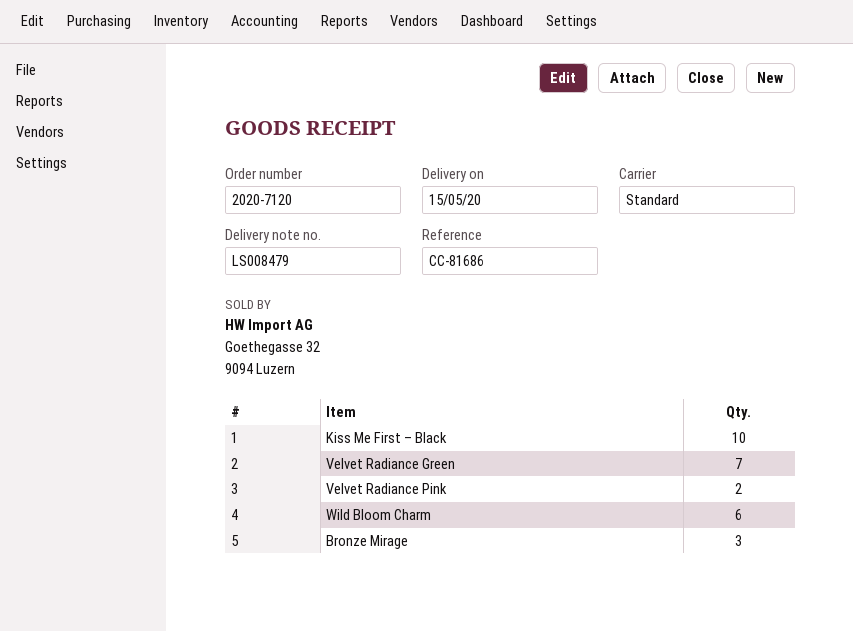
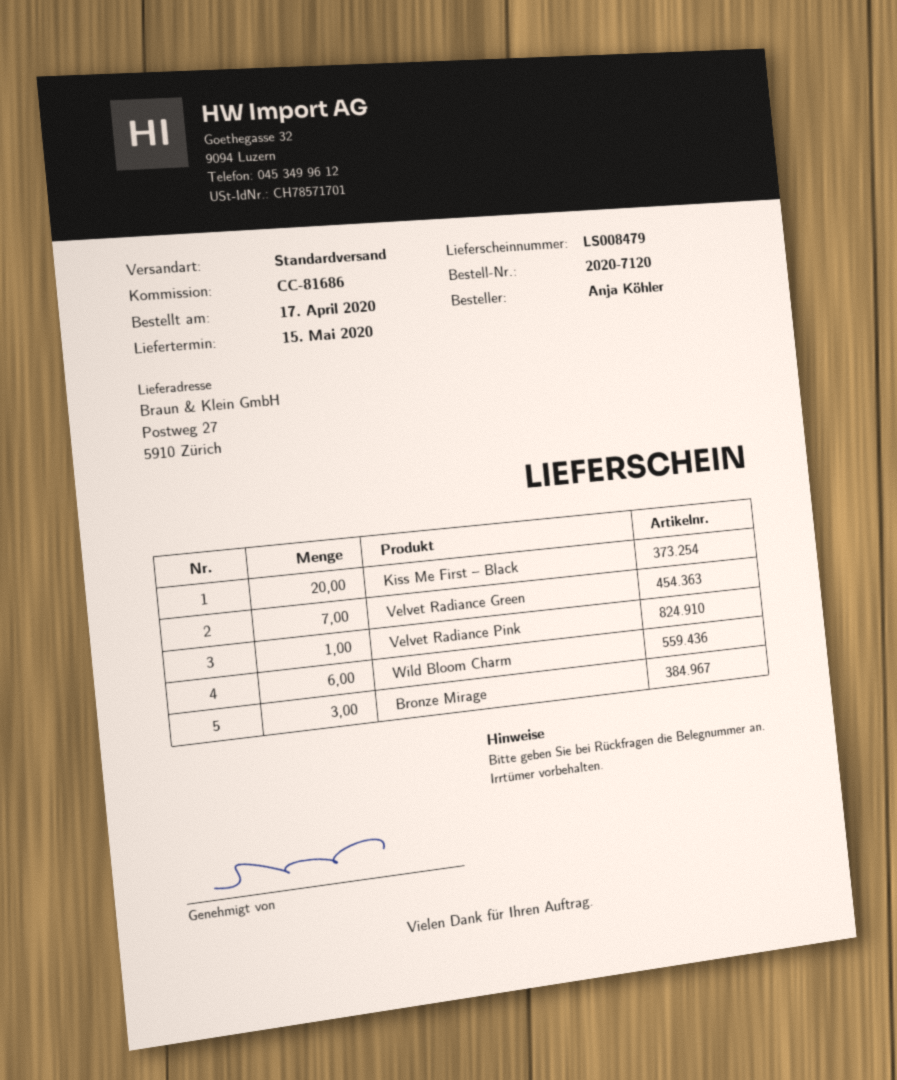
Kiss Me First – Black: 10 -> 20
Velvet Radiance Pink: 2 -> 1

